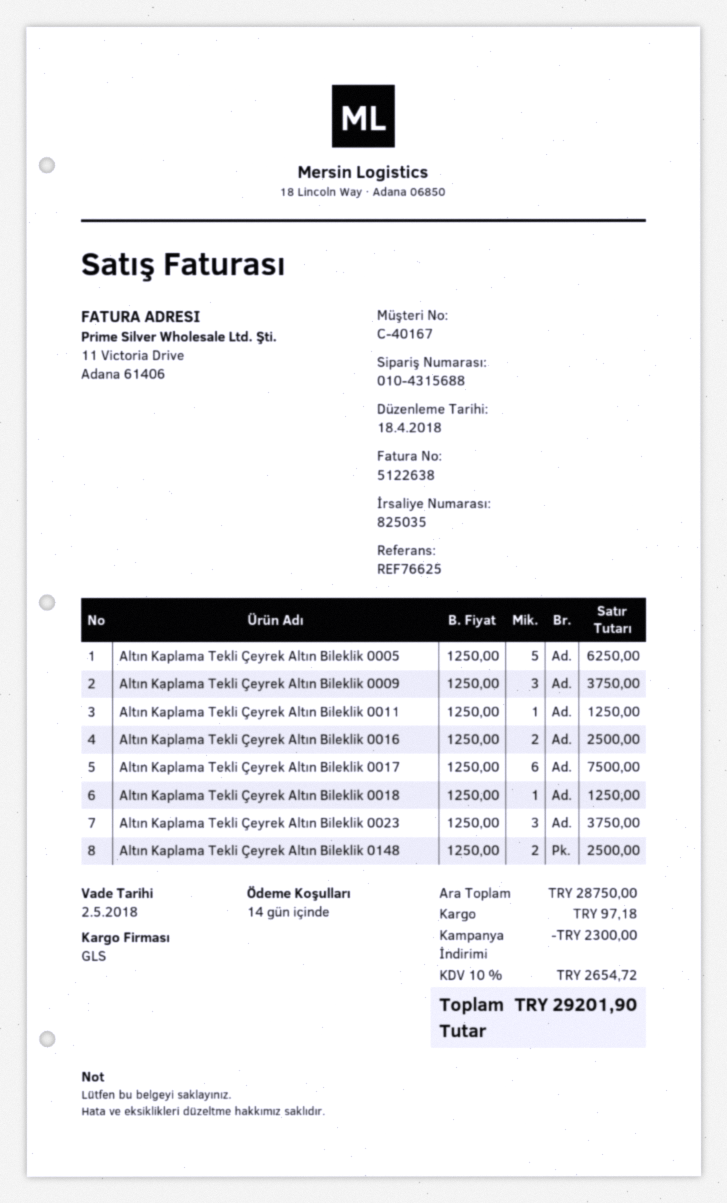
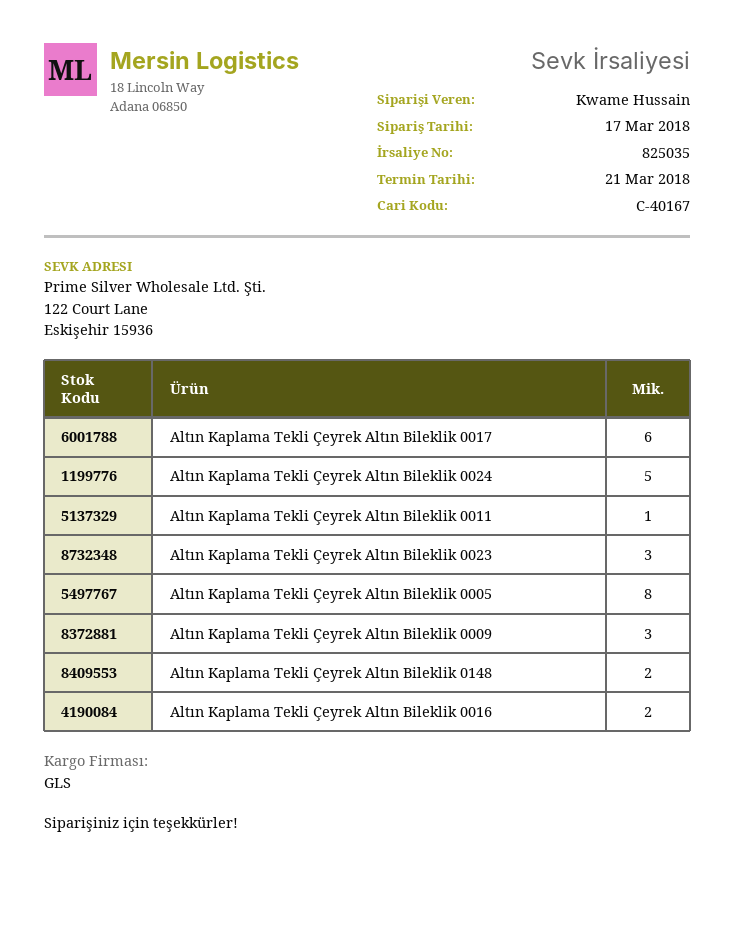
Altın Kaplama Tekli Çeyrek Altın Bileklik 0005: 5 -> 8
Altın Kaplama Tekli Çeyrek Altın Bileklik 0018: 1 -> none
Altın Kaplama Tekli Çeyrek Altın Bileklik 0024: none -> 5

